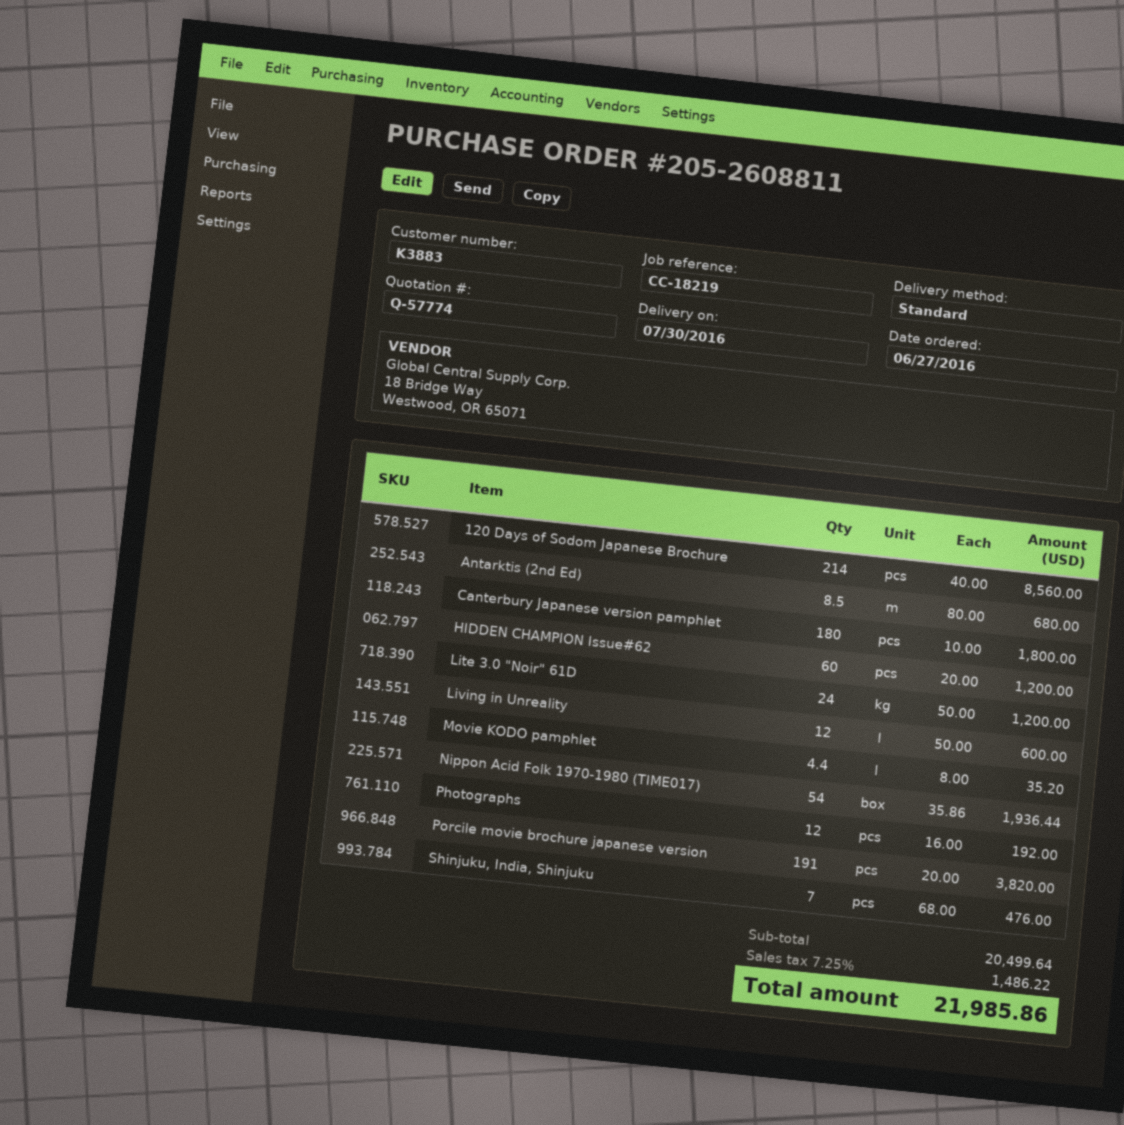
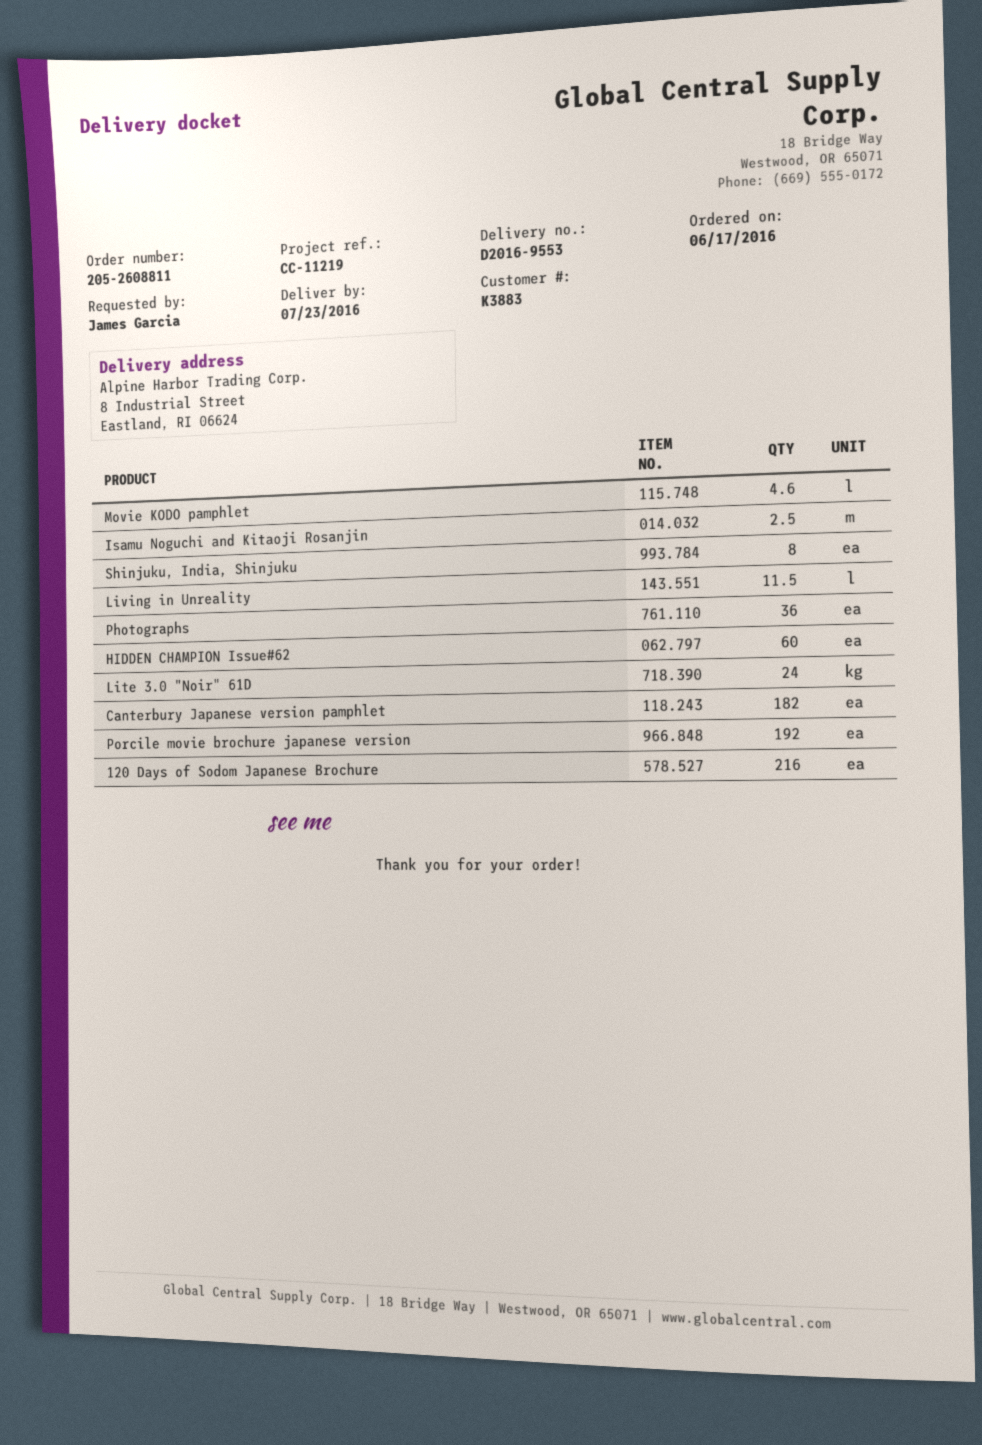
order date: 2016-06-27 -> 2016-06-17
delivery date: 2016-07-30 -> 2016-07-23
reference: CC-18219 -> CC-11219
120 Days of Sodom Japanese Brochure: 214 -> 216
Antarktis (2nd Ed): 8.5 -> none
Canterbury Japanese version pamphlet: 180 -> 182
Living in Unreality: 12 -> 11.5
Movie KODO pamphlet: 4.4 -> 4.6
Nippon Acid Folk 1970-1980 (TIME017): 54 -> none
Photographs: 12 -> 36
Porcile movie brochure japanese version: 191 -> 192
Shinjuku, India, Shinjuku: 7 -> 8
Isamu Noguchi and Kitaoji Rosanjin: none -> 2.5

